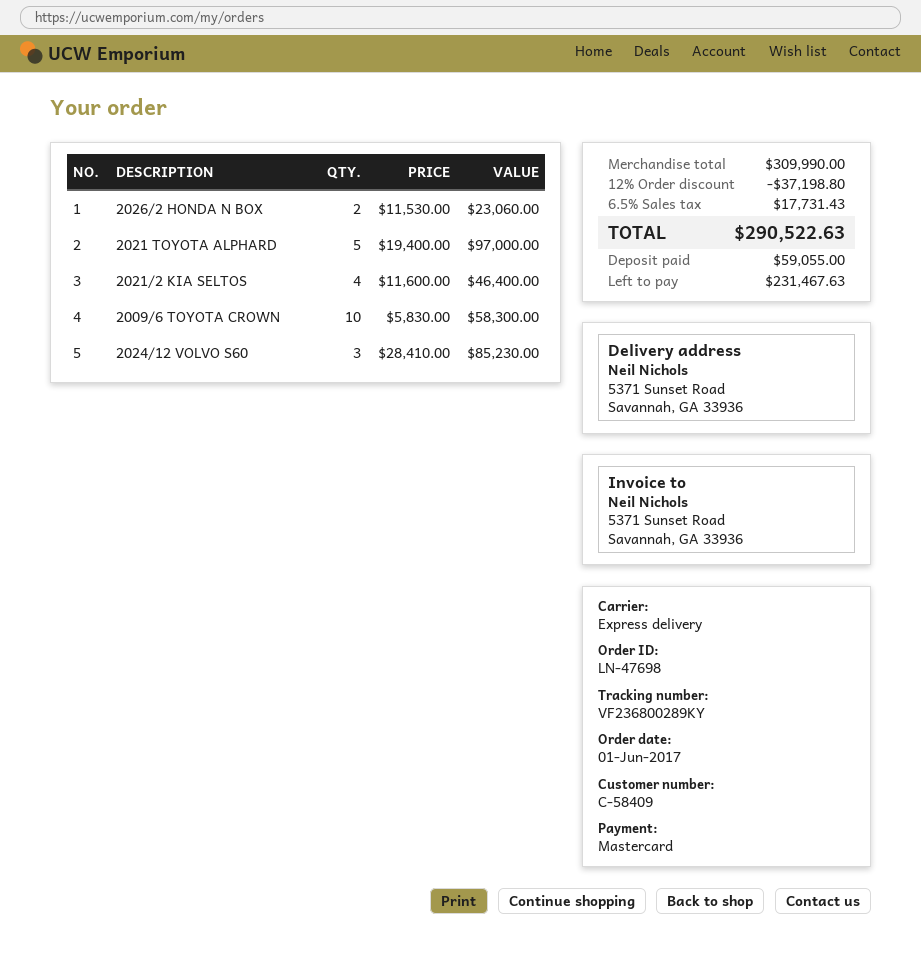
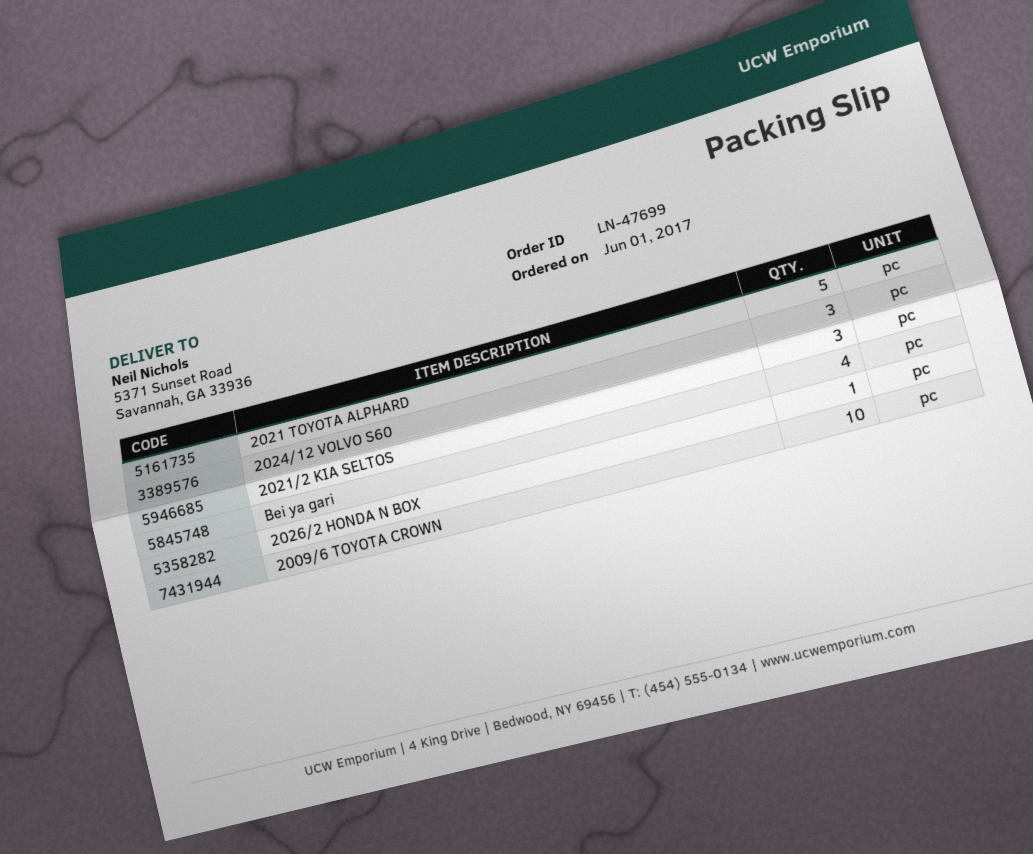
order number: LN-47698 -> LN-47699
2026/2 HONDA N BOX: 2 -> 1
2021/2 KIA SELTOS: 4 -> 3
Bei ya gari: none -> 4

